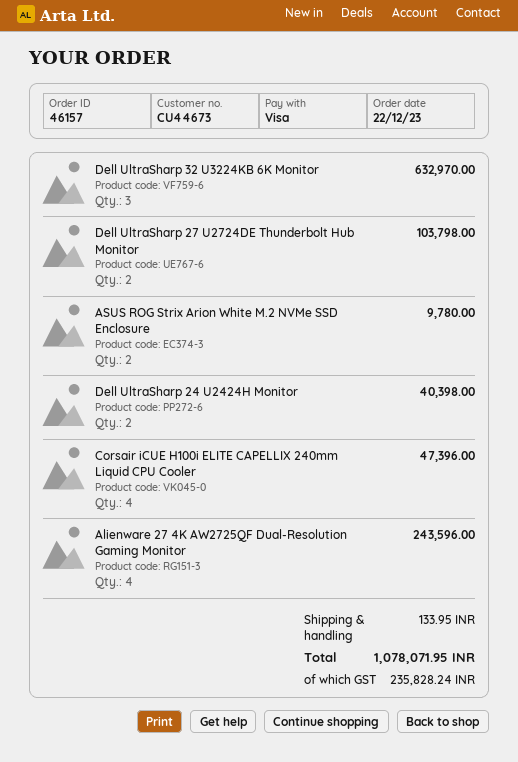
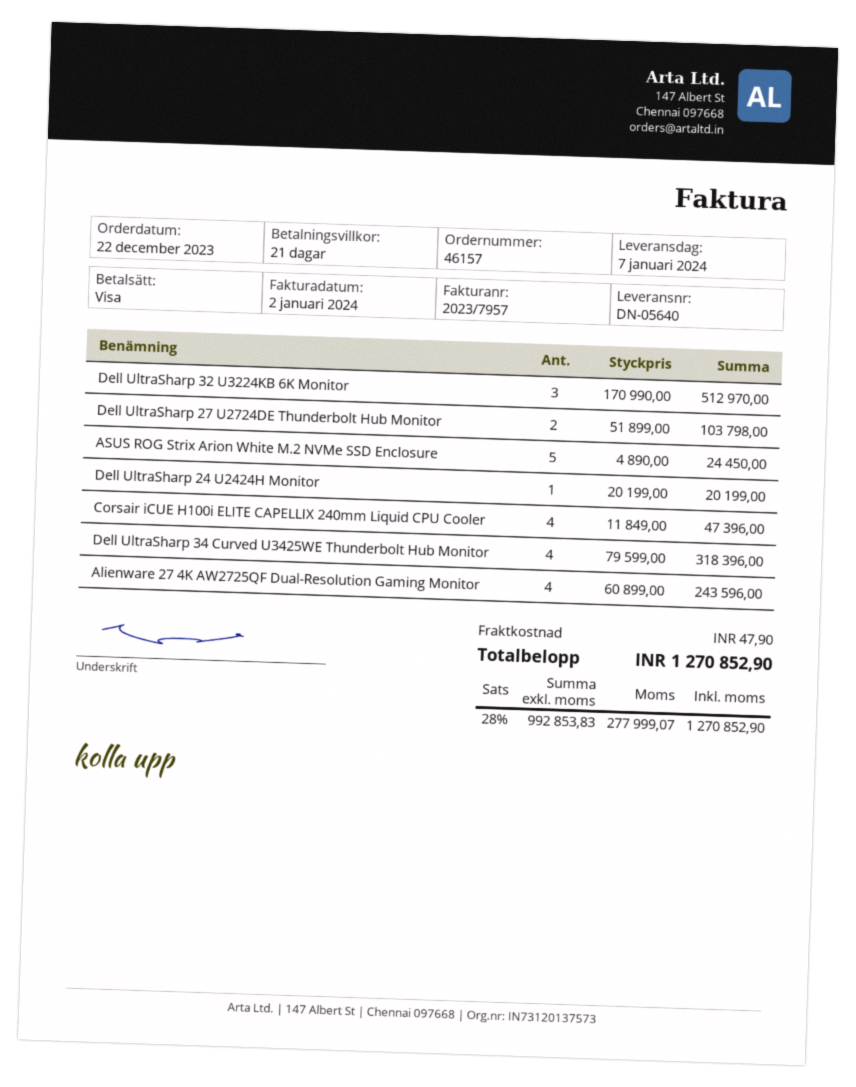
Dell UltraSharp 32 U3224KB 6K Monitor: 3 for 632970.00 -> 3 for 512970.00
ASUS ROG Strix Arion White M.2 NVMe SSD Enclosure: 2 for 9780.00 -> 5 for 24450.00
Dell UltraSharp 24 U2424H Monitor: 2 for 40398.00 -> 1 for 20199.00
Dell UltraSharp 34 Curved U3425WE Thunderbolt Hub Monitor: none -> 4 for 318396.00
shipping: 133.95 -> 47.90
tax: 235828.24 -> 277999.07
total: 1078071.95 -> 1270852.90

